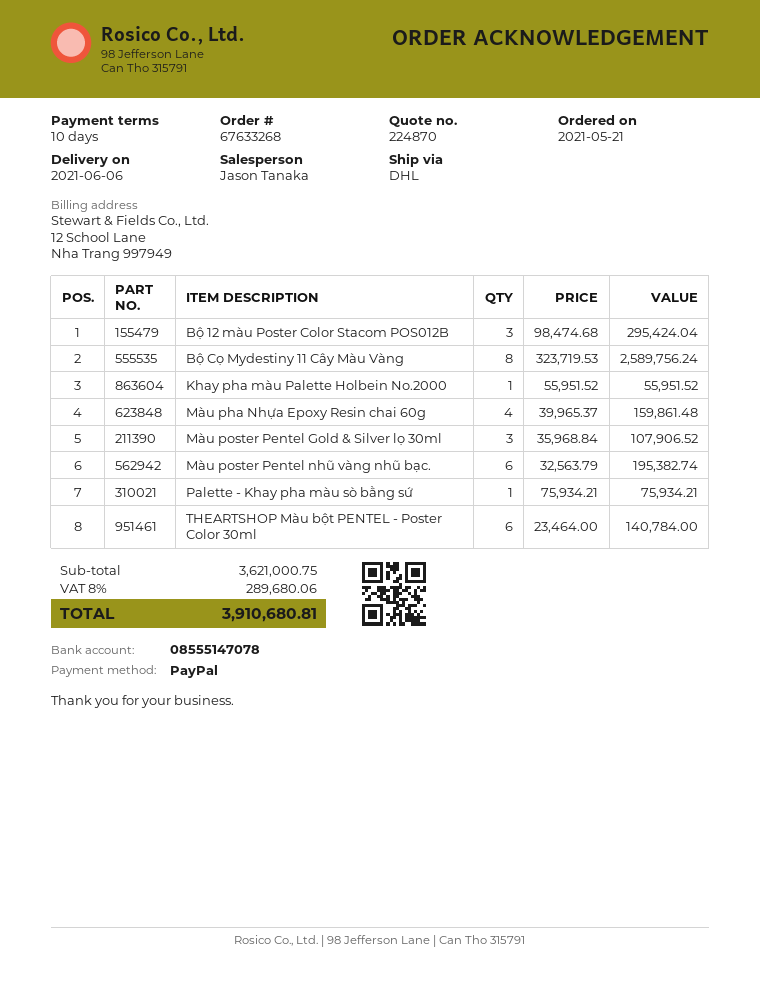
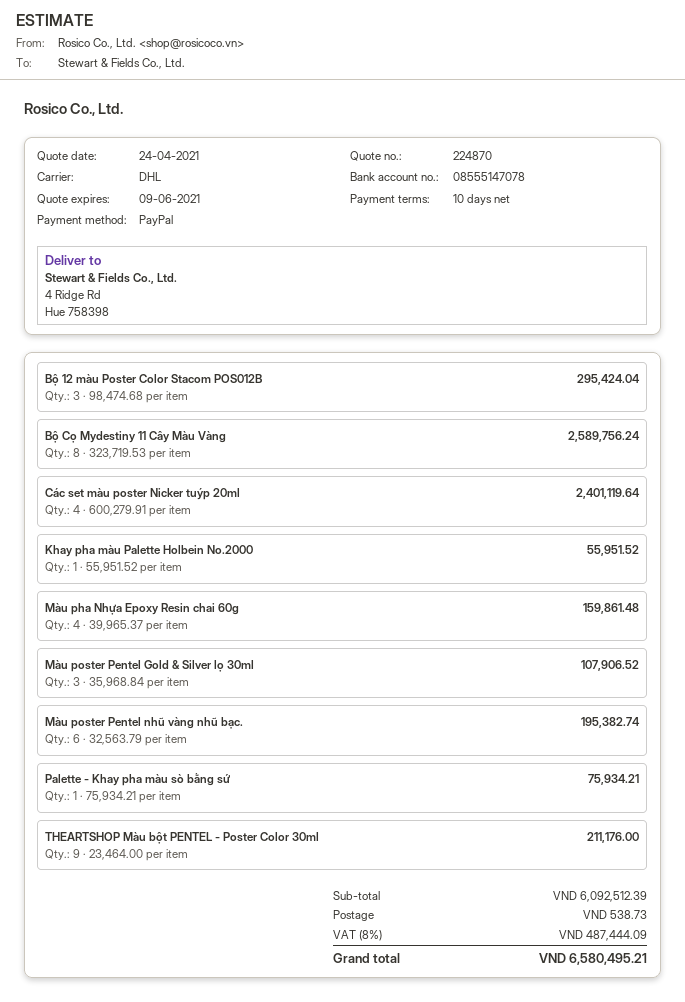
THEARTSHOP Màu bột PENTEL - Poster Color 30ml: 6 x 23464.00 = 140784.00 -> 9 x 23464.00 = 211176.00
Các set màu poster Nicker tuýp 20ml: none -> 4 x 600279.91 = 2401119.64
subtotal: 3621000.75 -> 6092512.39
shipping: none -> 538.73
tax: 8% = 289680.06 -> 8% = 487444.09
total: 3910680.81 -> 6580495.21

